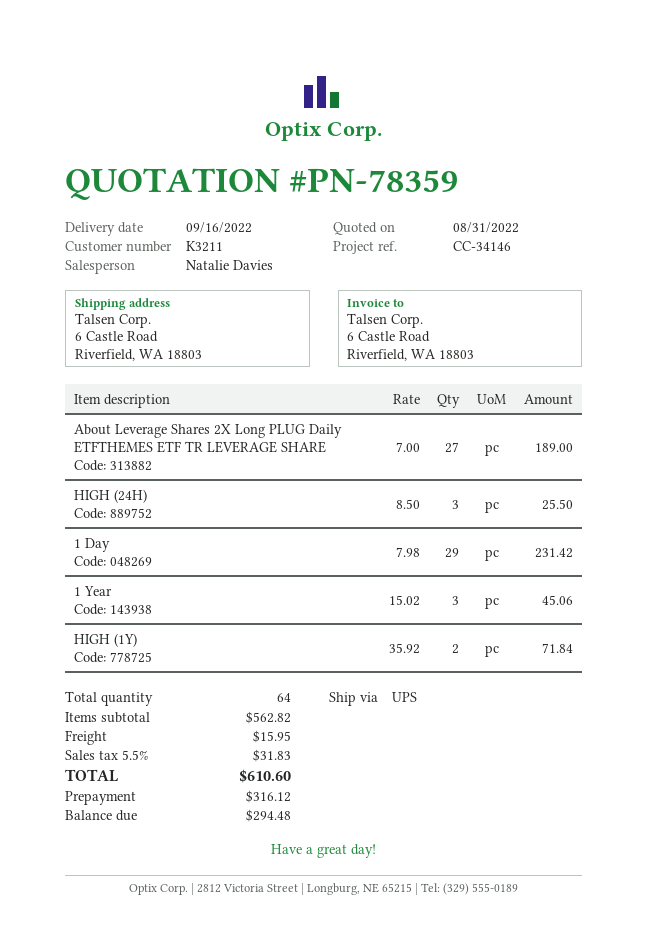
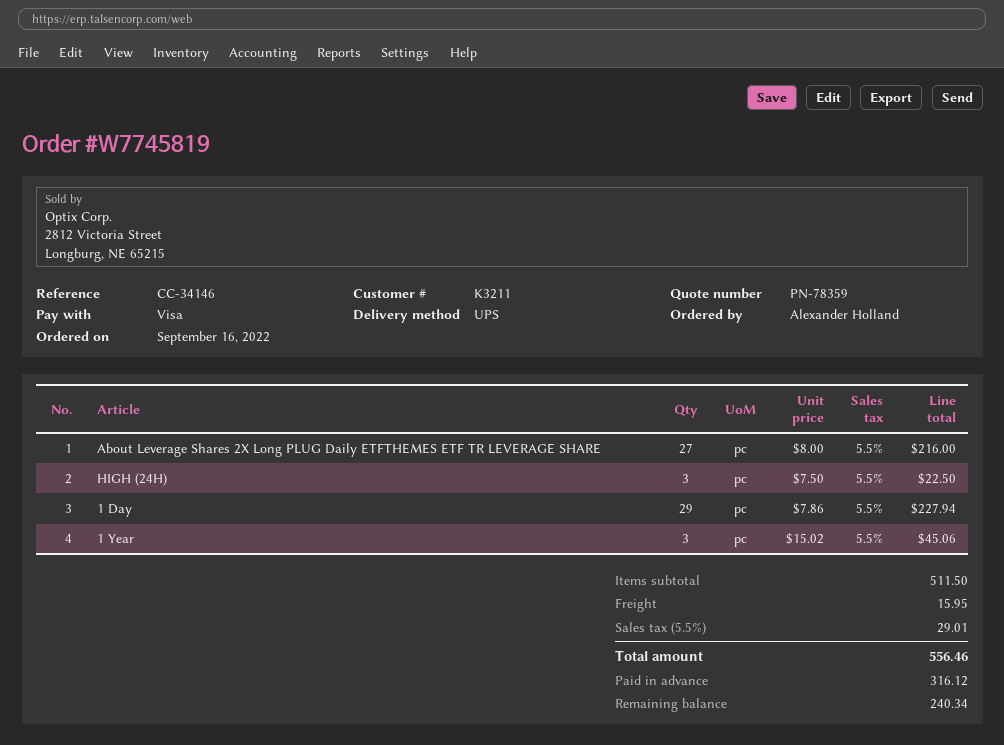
About Leverage Shares 2X Long PLUG Daily ETFTHEMES ETF TR LEVERAGE SHARE: 27 x 7.00 = 189.00 -> 27 x 8.00 = 216.00
HIGH (24H): 3 x 8.50 = 25.50 -> 3 x 7.50 = 22.50
1 Day: 29 x 7.98 = 231.42 -> 29 x 7.86 = 227.94
HIGH (1Y): 2 x 35.92 = 71.84 -> none
subtotal: 562.82 -> 511.50
tax: 5.5% = 31.83 -> 5.5% = 29.01
total: 610.60 -> 556.46
balance: 294.48 -> 240.34

